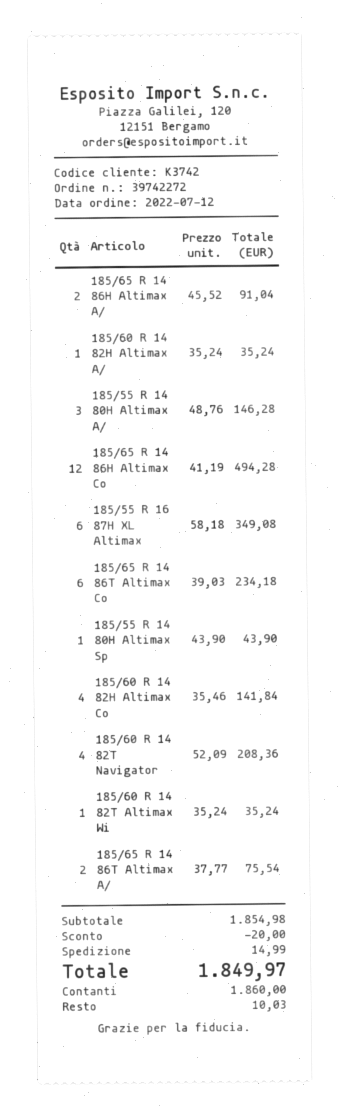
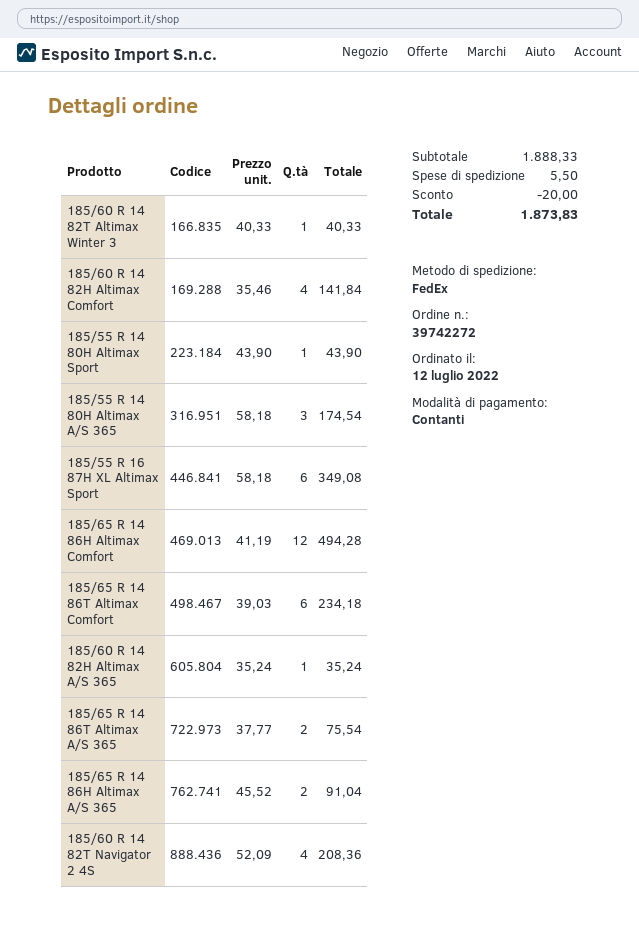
185/55 R 14 80H Altimax A/: 3 x 48.76 = 146.28 -> 3 x 58.18 = 174.54
185/60 R 14 82T Altimax Wi: 1 x 35.24 = 35.24 -> 1 x 40.33 = 40.33
subtotal: 1854.98 -> 1888.33
shipping: 14.99 -> 5.50
total: 1849.97 -> 1873.83

